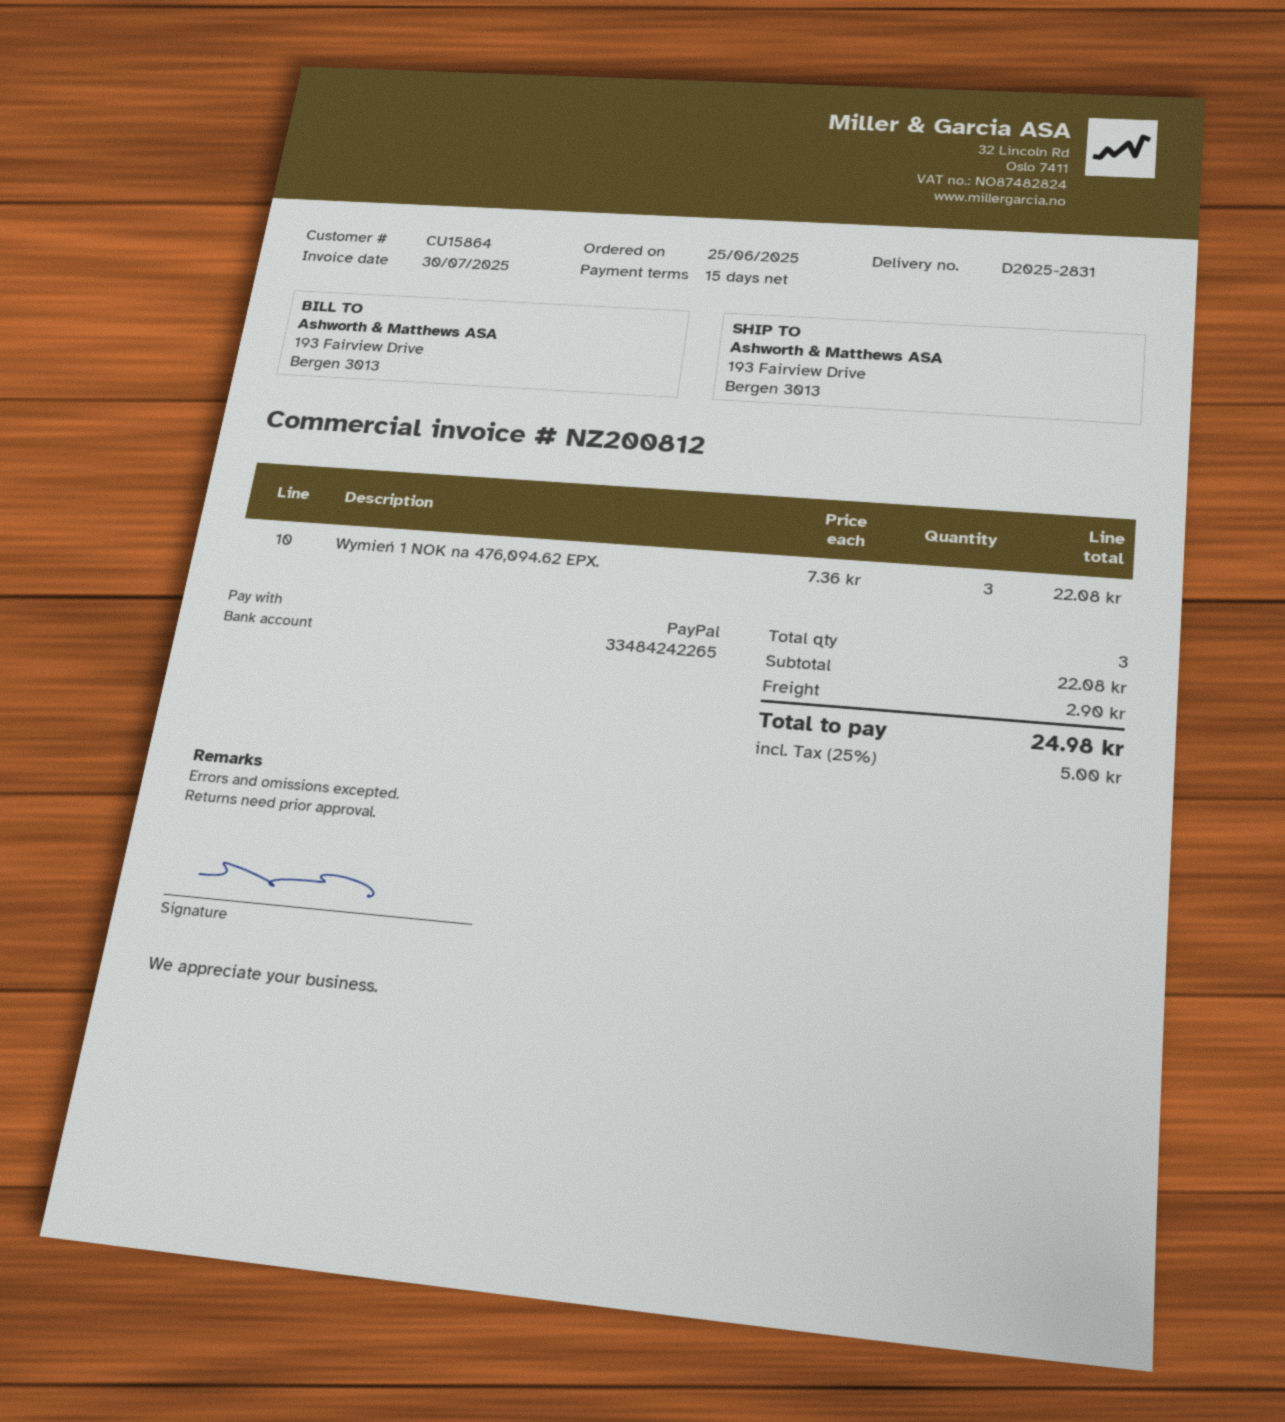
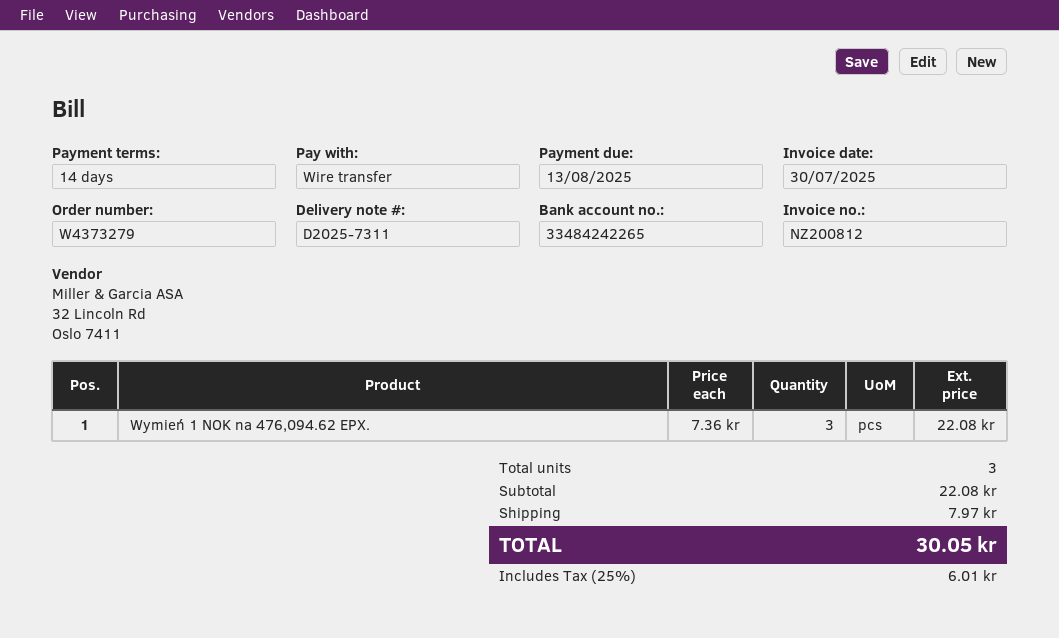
delivery note number: D2025-2831 -> D2025-7311
payment terms: 15 days -> 14 days
payment method: PayPal -> bank transfer
shipping: 2.90 -> 7.97
tax: 25% = 5.00 -> 25% = 6.01
total: 24.98 -> 30.05

